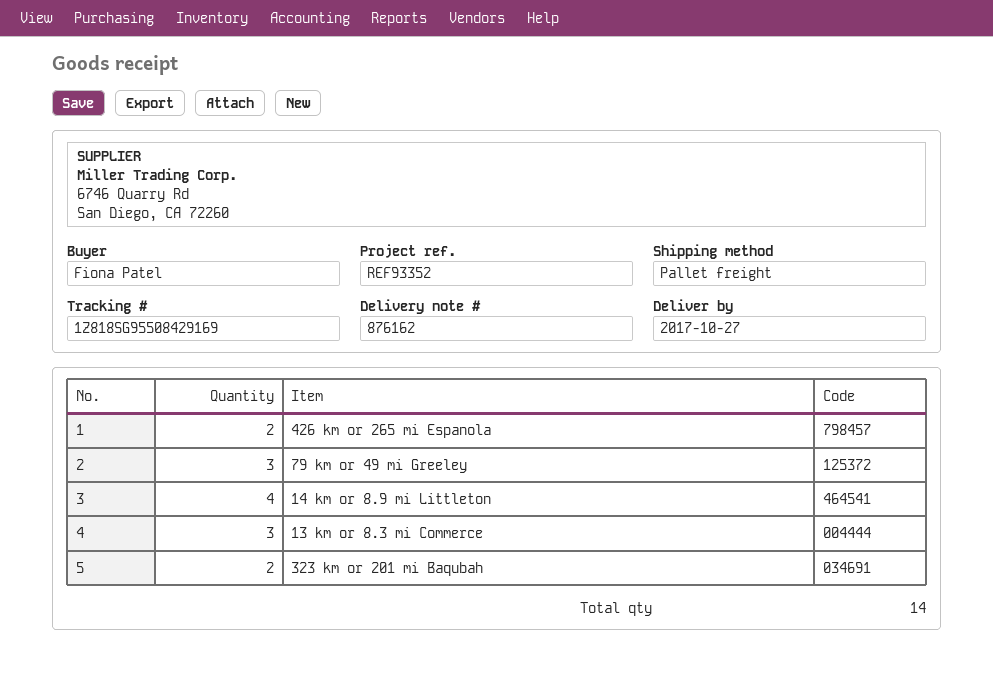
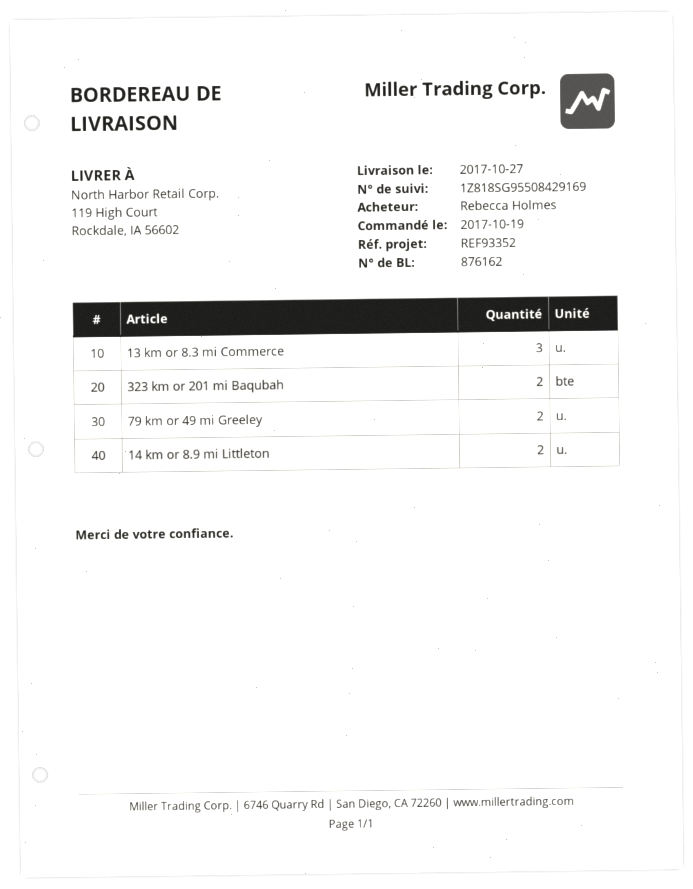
ordered by: Fiona Patel -> Rebecca Holmes
426 km or 265 mi Espanola: 2 -> none
79 km or 49 mi Greeley: 3 -> 2
14 km or 8.9 mi Littleton: 4 -> 2

